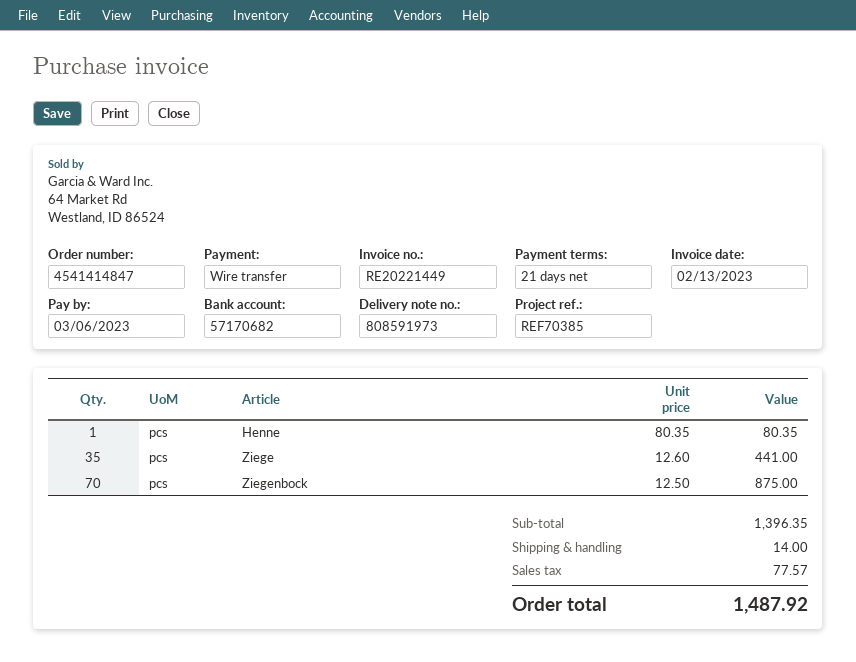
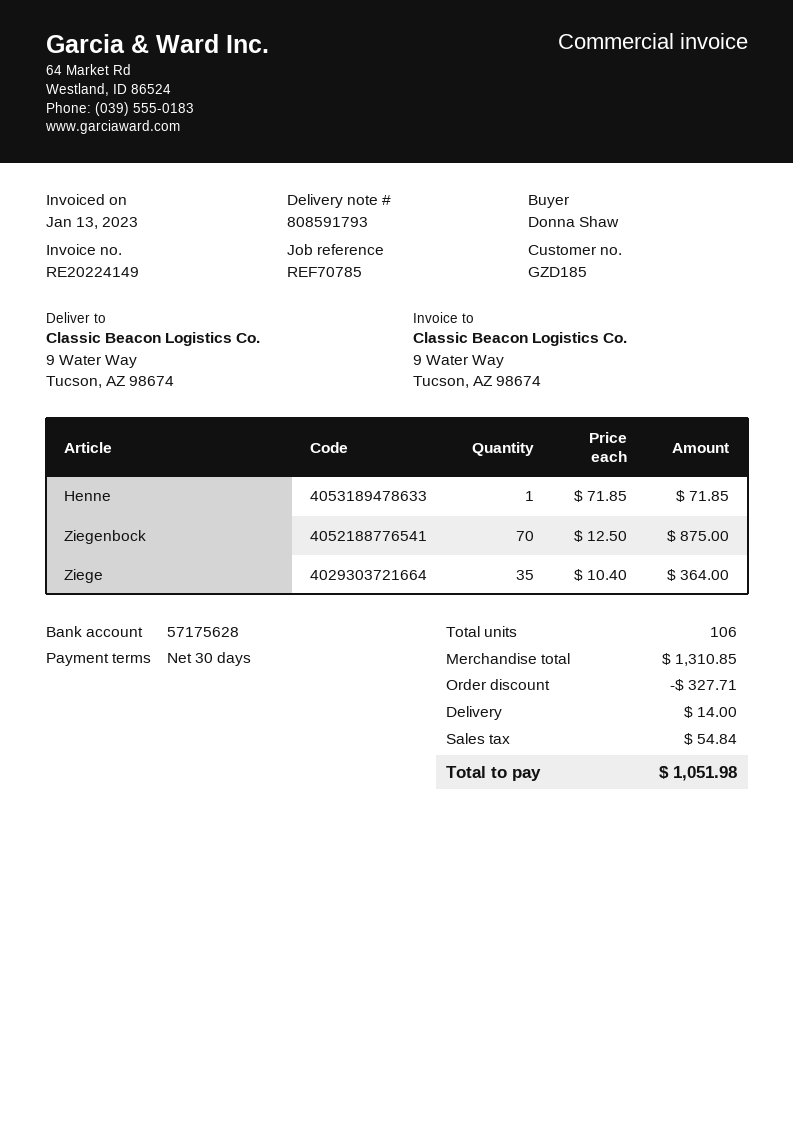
delivery note number: 808591973 -> 808591793
invoice number: RE20221449 -> RE20224149
invoice date: 2023-02-13 -> 2023-01-13
payment terms: 21 days -> 30 days
reference: REF70385 -> REF70785
bank account: 57170682 -> 57175628
Henne: 1 x 80.35 = 80.35 -> 1 x 71.85 = 71.85
Ziege: 35 x 12.60 = 441.00 -> 35 x 10.40 = 364.00
subtotal: 1396.35 -> 1310.85
discount: none -> 327.71
tax: 77.57 -> 54.84
total: 1487.92 -> 1051.98

